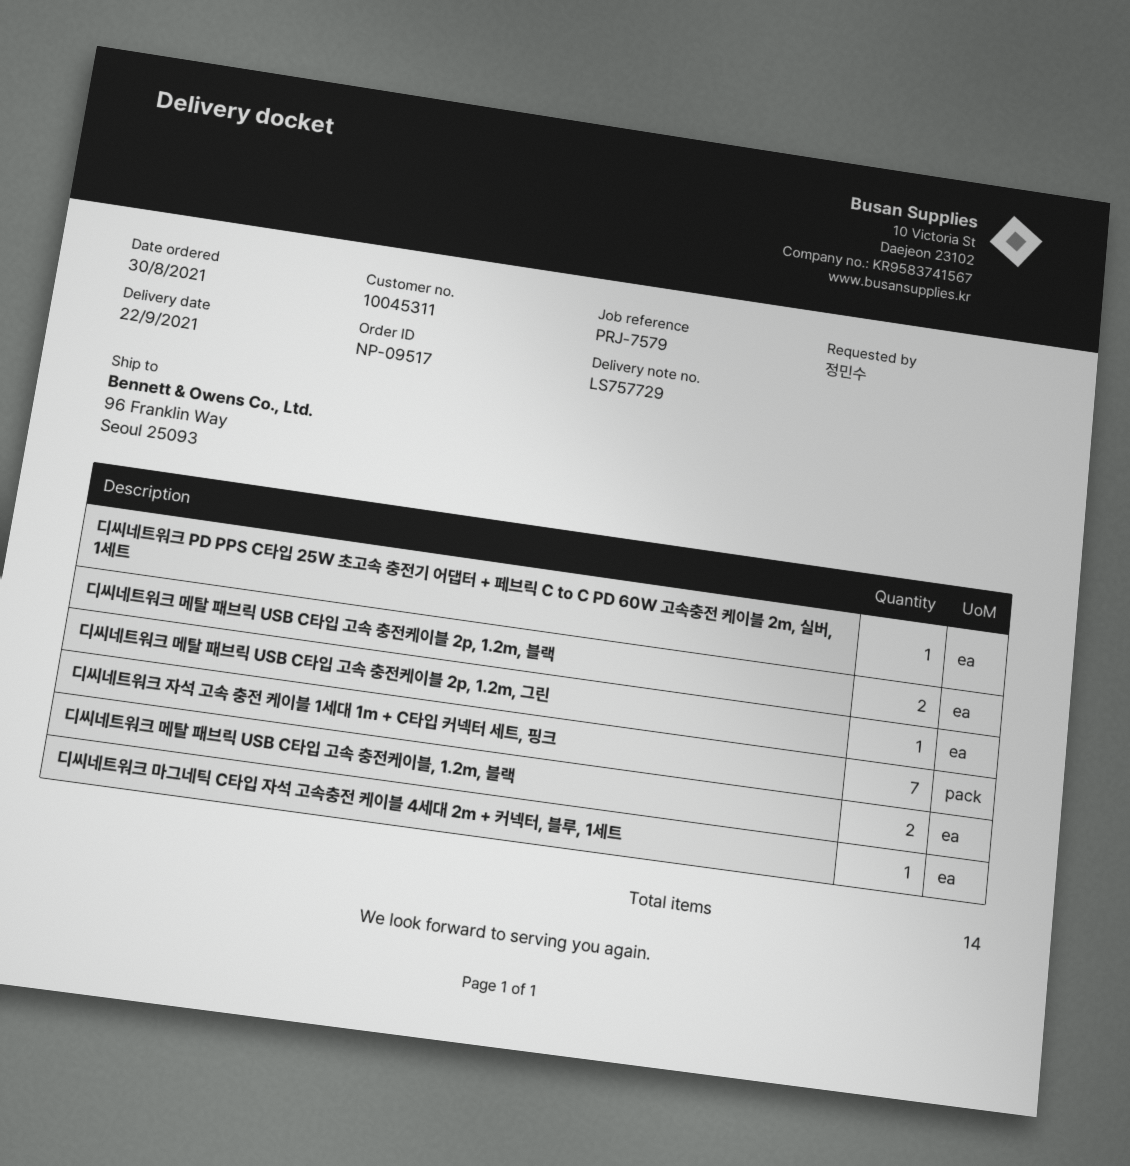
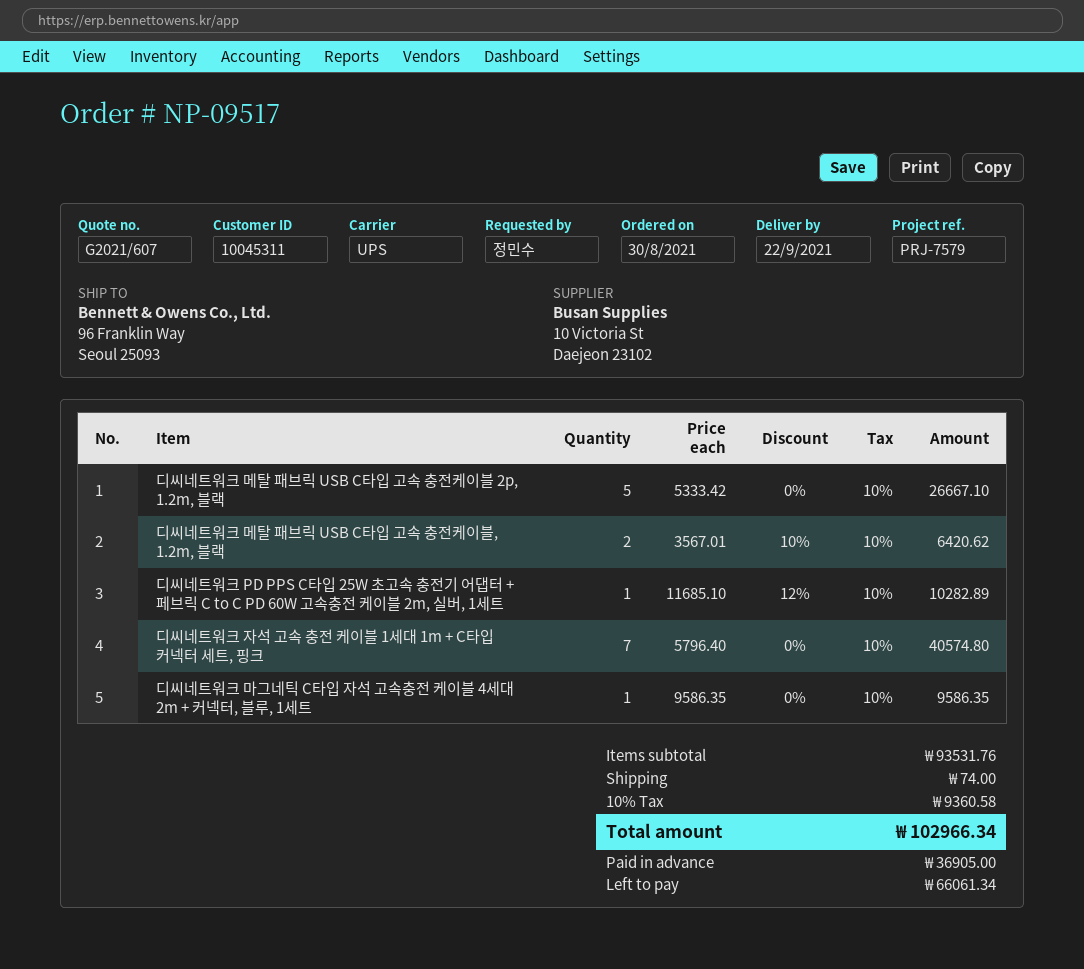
디씨네트워크 메탈 패브릭 USB C타입 고속 충전케이블 2p, 1.2m, 블랙: 2 -> 5
디씨네트워크 메탈 패브릭 USB C타입 고속 충전케이블 2p, 1.2m, 그린: 1 -> none

